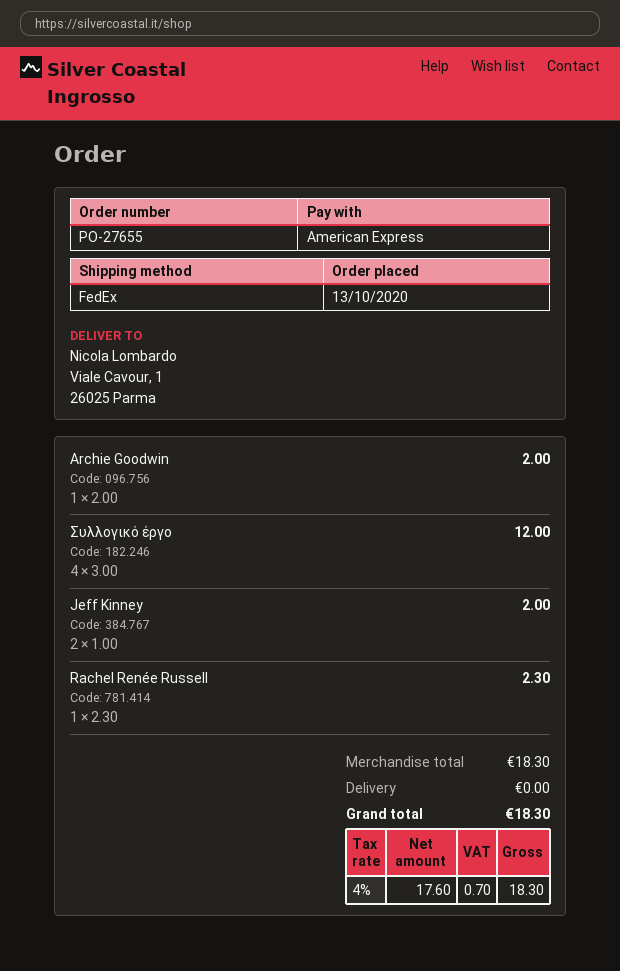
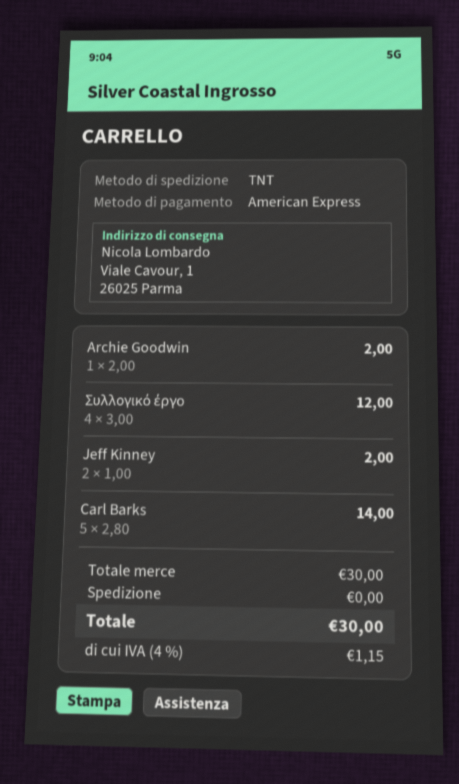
shipping method: FedEx -> TNT
Rachel Renée Russell: 1 x 2.30 = 2.30 -> none
Carl Barks: none -> 5 x 2.80 = 14.00
subtotal: 18.30 -> 30.00
tax: 4% = 0.70 -> 4% = 1.15
total: 18.30 -> 30.00

